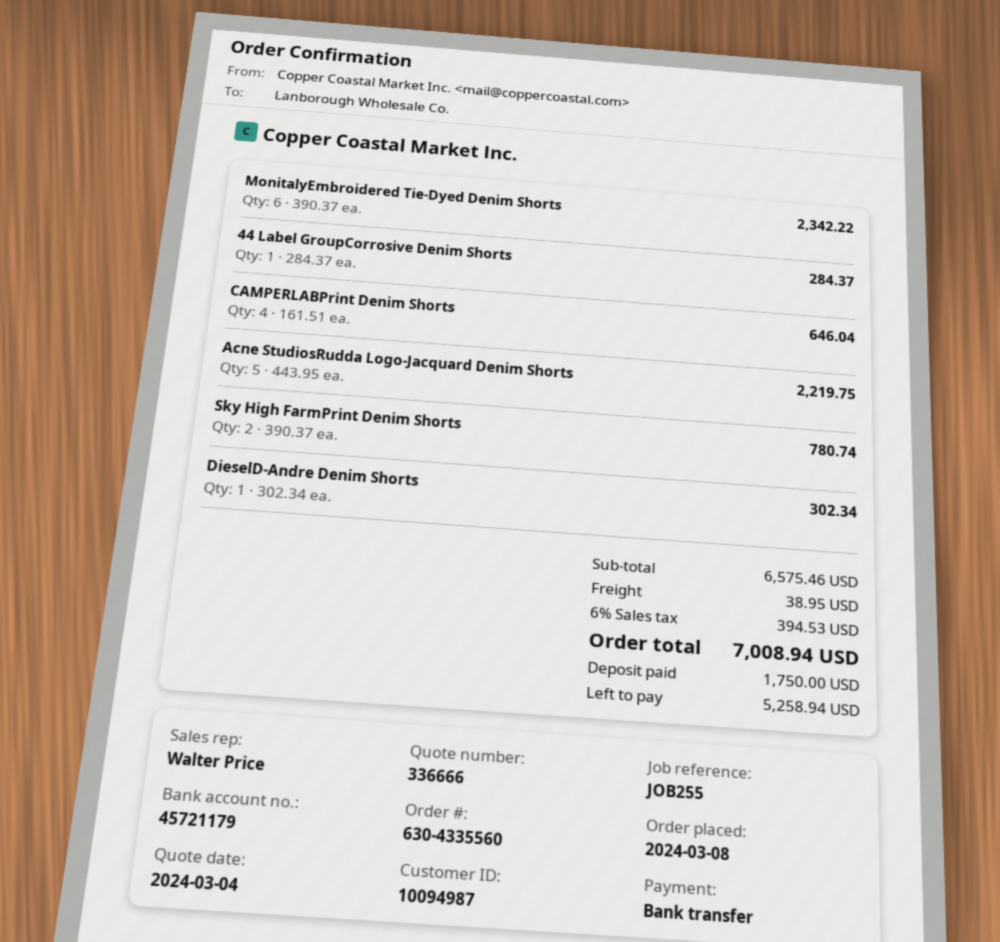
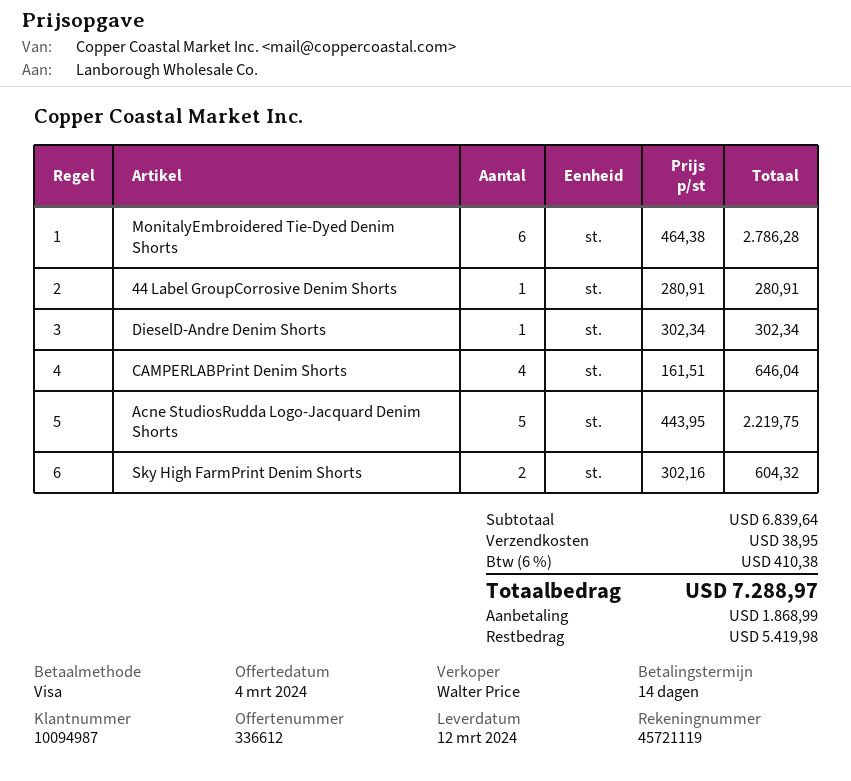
quote number: 336666 -> 336612
payment method: bank transfer -> Visa
bank account: 45721179 -> 45721119
MonitalyEmbroidered Tie-Dyed Denim Shorts: 6 x 390.37 = 2342.22 -> 6 x 464.38 = 2786.28
44 Label GroupCorrosive Denim Shorts: 1 x 284.37 = 284.37 -> 1 x 280.91 = 280.91
Sky High FarmPrint Denim Shorts: 2 x 390.37 = 780.74 -> 2 x 302.16 = 604.32
subtotal: 6575.46 -> 6839.64
tax: 6% = 394.53 -> 6% = 410.38
total: 7008.94 -> 7288.97
deposit: 1750.00 -> 1868.99
balance: 5258.94 -> 5419.98

